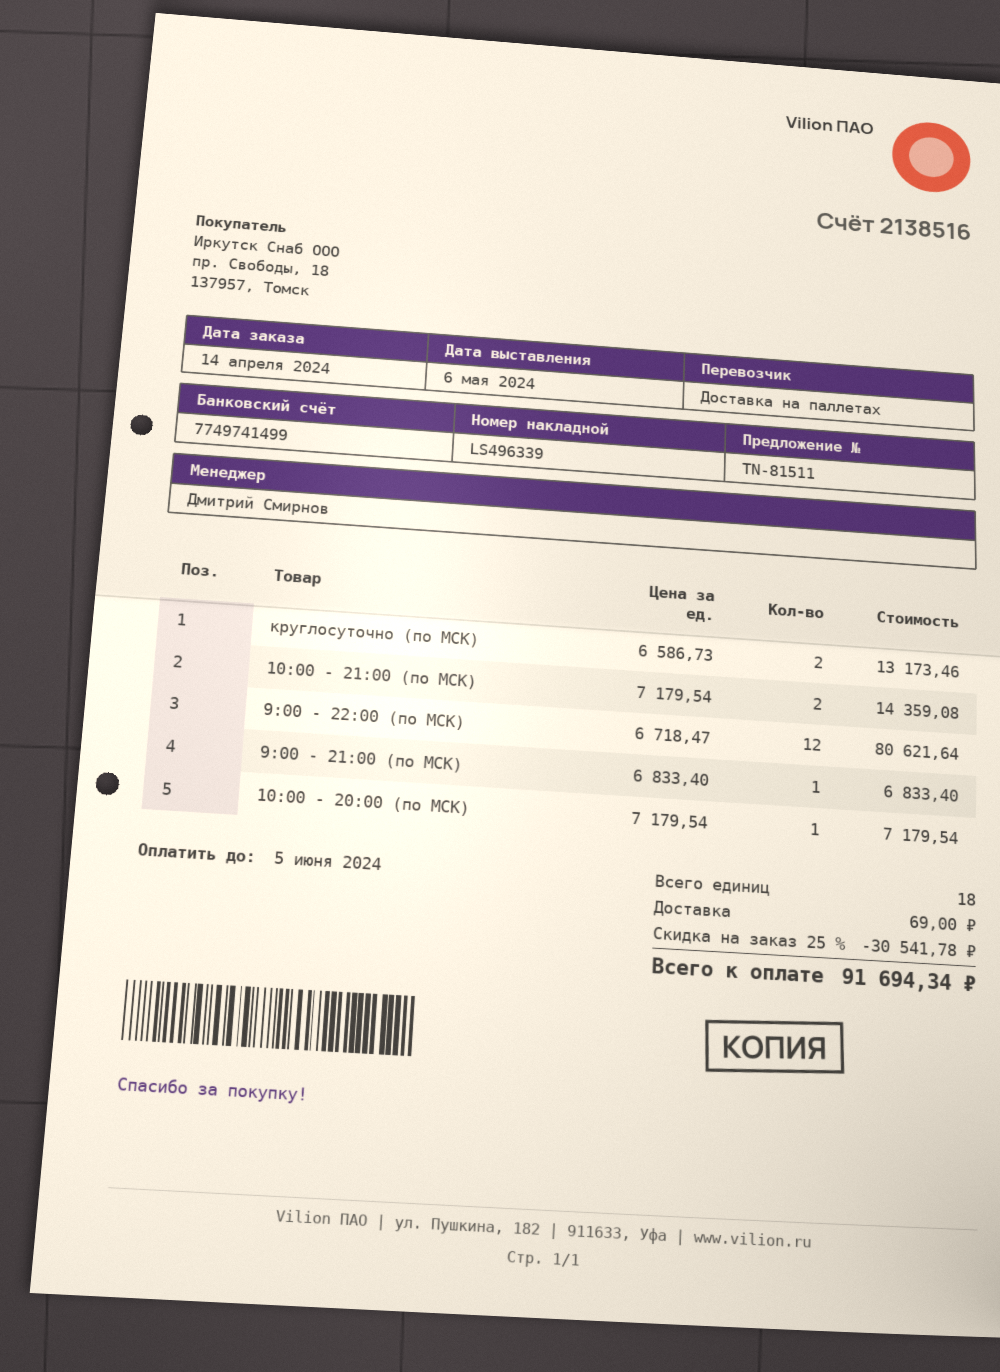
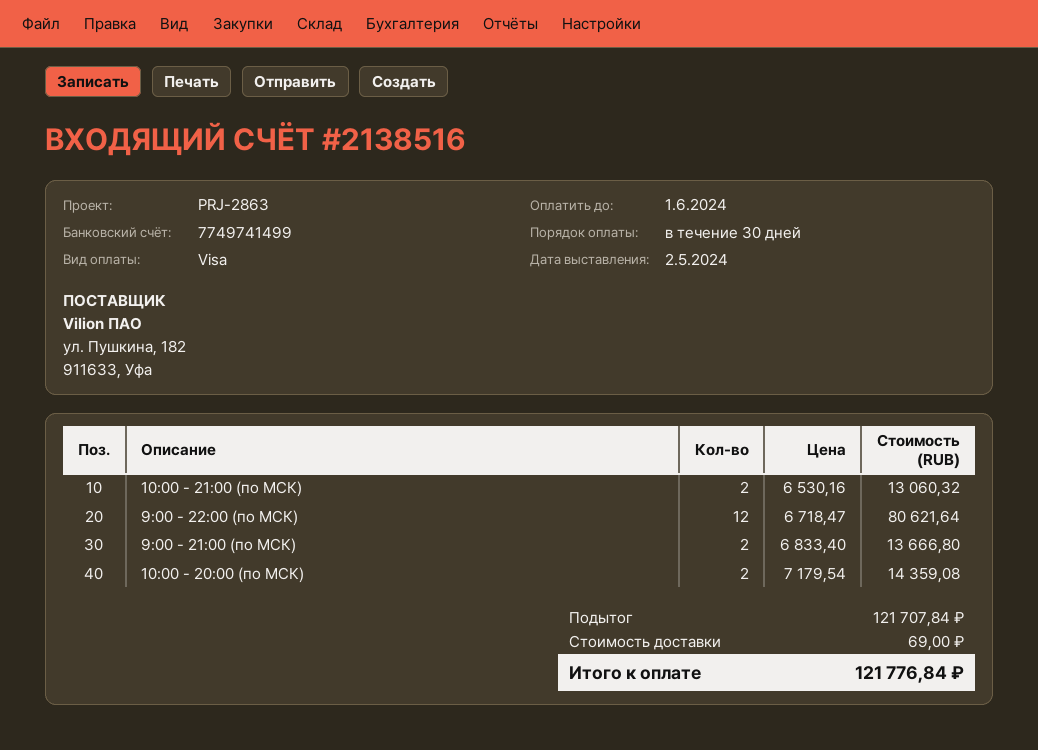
invoice date: 2024-05-06 -> 2024-05-02
due date: 2024-06-05 -> 2024-06-01
круглосуточно (по МСК): 2 x 6586.73 = 13173.46 -> none
10:00 - 21:00 (по МСК): 2 x 7179.54 = 14359.08 -> 2 x 6530.16 = 13060.32
9:00 - 21:00 (по МСК): 1 x 6833.40 = 6833.40 -> 2 x 6833.40 = 13666.80
10:00 - 20:00 (по МСК): 1 x 7179.54 = 7179.54 -> 2 x 7179.54 = 14359.08
discount: 25% = 30541.78 -> none
total: 91694.34 -> 121776.84

